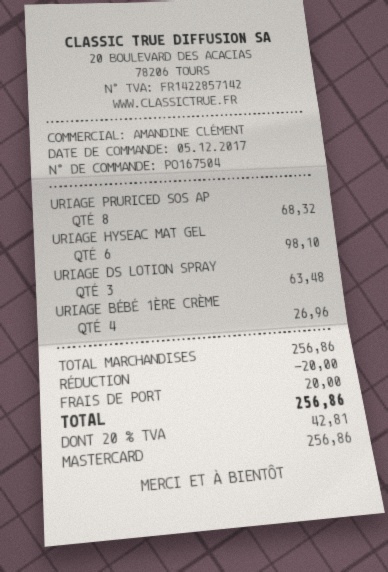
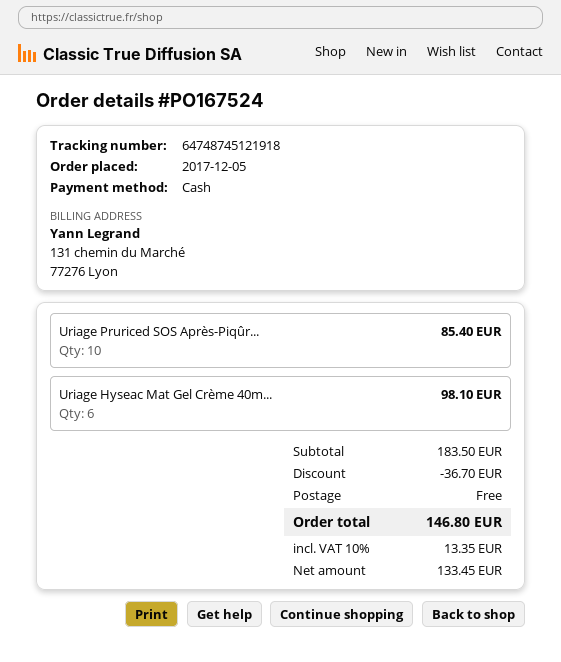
order number: PO167504 -> PO167524
payment method: Mastercard -> cash
URIAGE PRURICED SOS AP: 8 for 68.32 -> 10 for 85.40
URIAGE DS LOTION SPRAY: 3 for 63.48 -> none
URIAGE BÉBÉ 1ÈRE CRÈME: 4 for 26.96 -> none
subtotal: 256.86 -> 183.50
discount: 20.00 -> 36.70
shipping: 20.00 -> 0.00
tax: 20% = 42.81 -> 10% = 13.35
total: 256.86 -> 146.80

